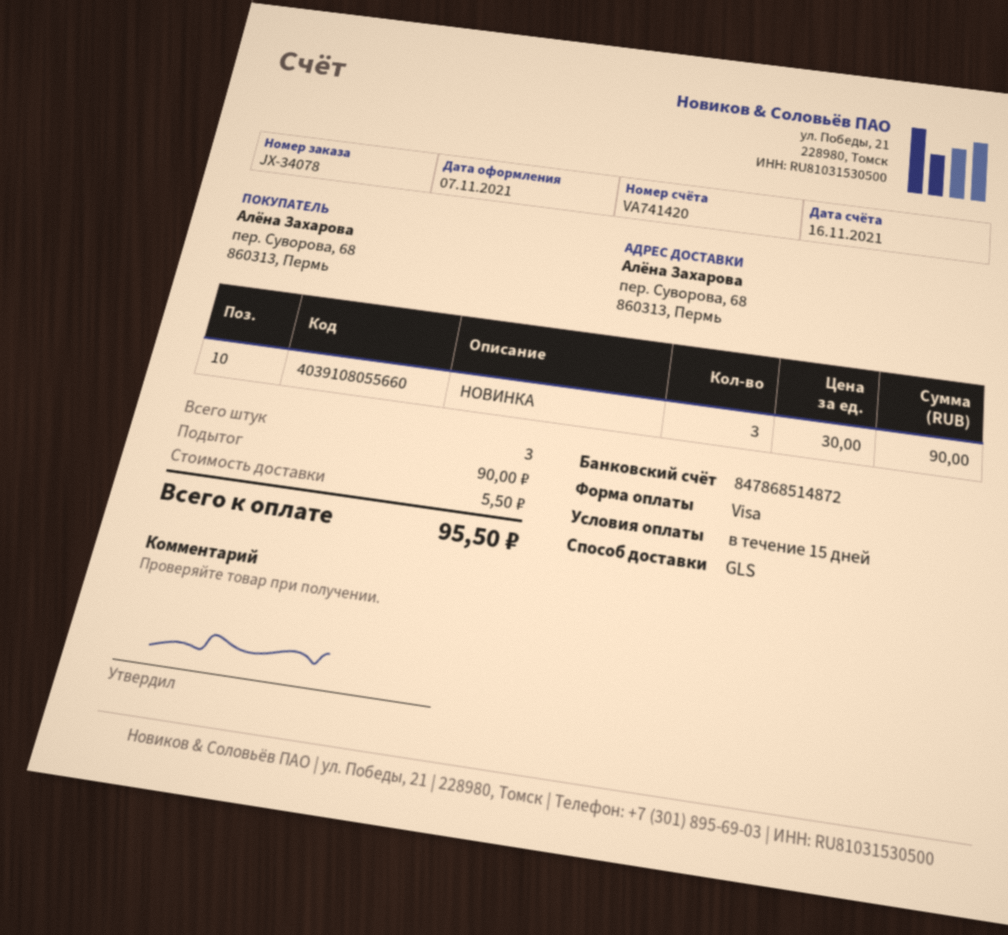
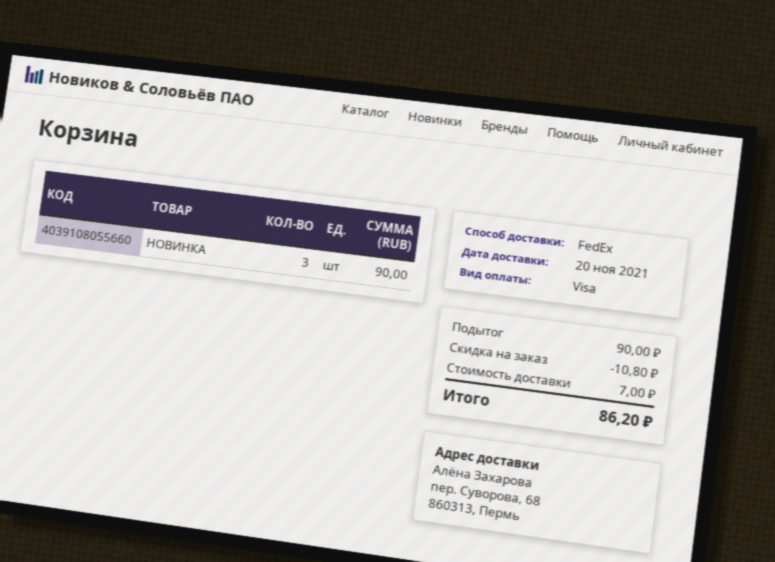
shipping method: GLS -> FedEx
discount: none -> 10.80
shipping: 5.50 -> 7.00
total: 95.50 -> 86.20

